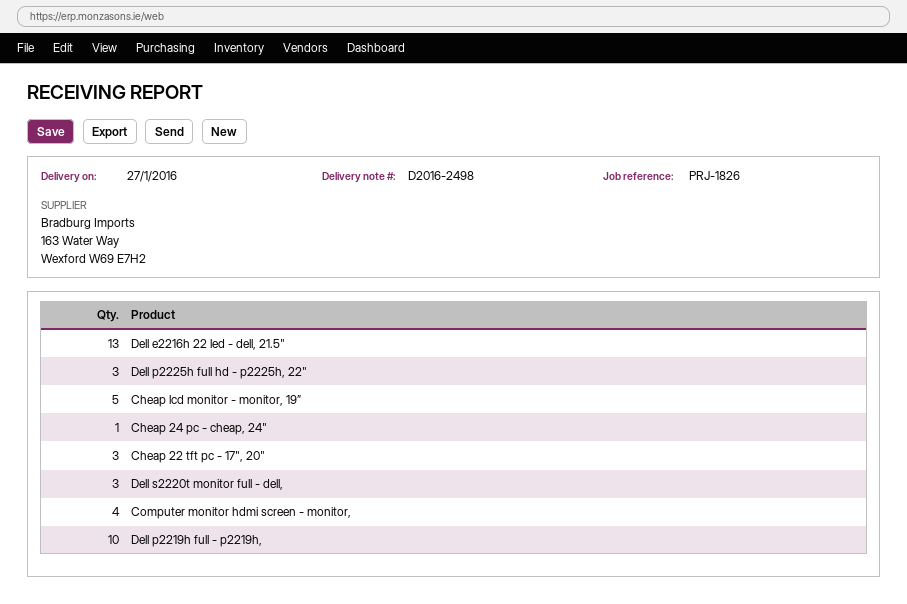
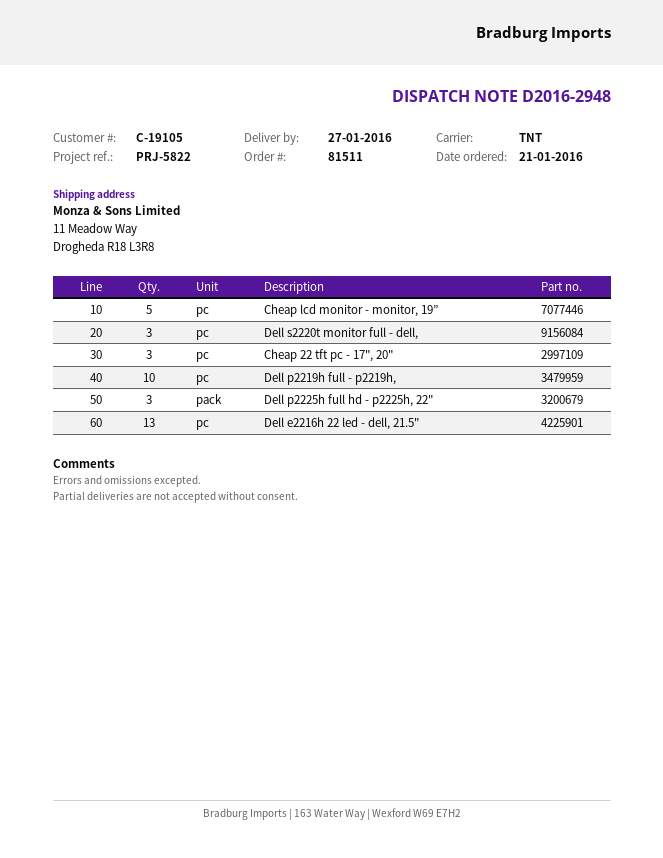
delivery note number: D2016-2498 -> D2016-2948
reference: PRJ-1826 -> PRJ-5822
Cheap 24 pc - cheap, 24": 1 -> none
Computer monitor hdmi screen - monitor,: 4 -> none

